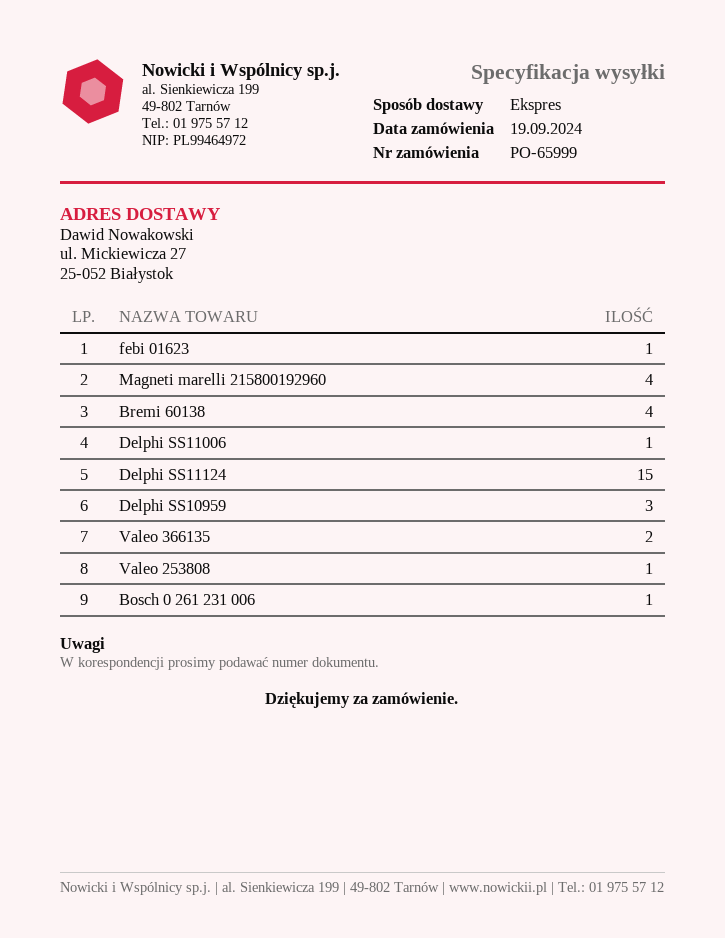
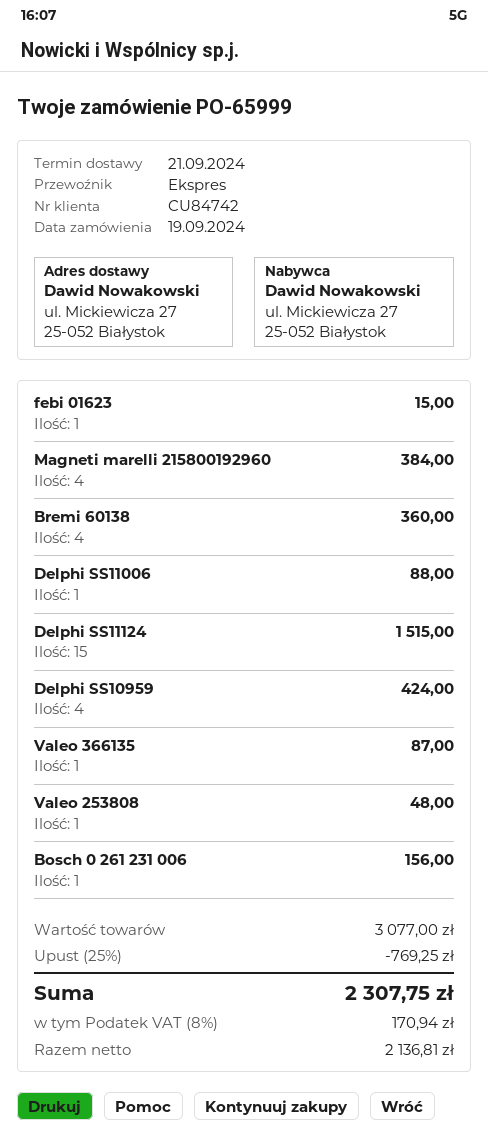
Delphi SS10959: 3 -> 4
Valeo 366135: 2 -> 1

